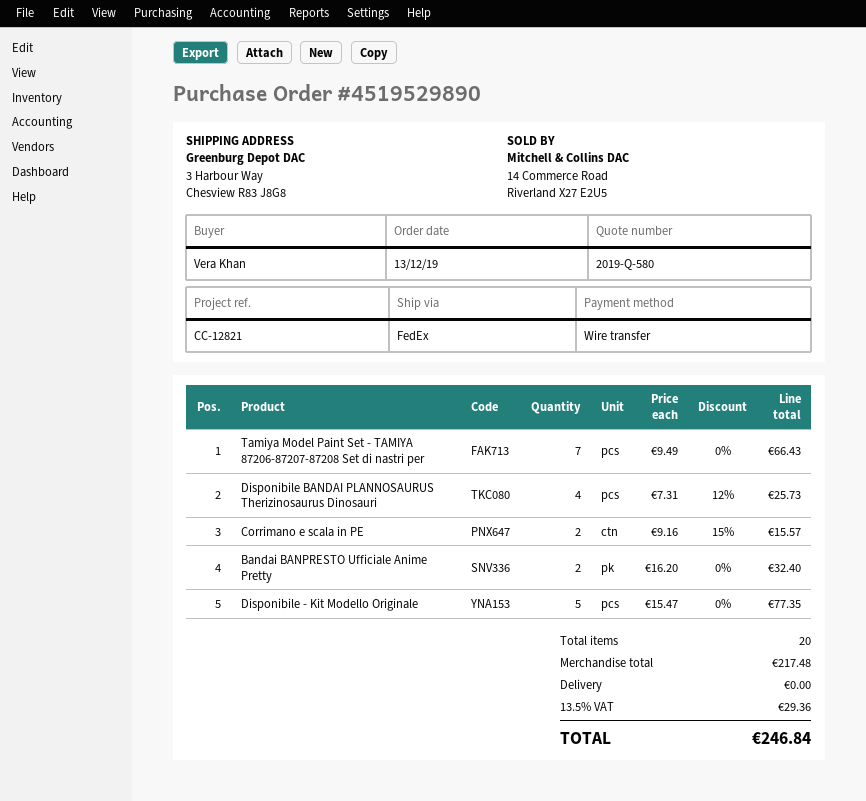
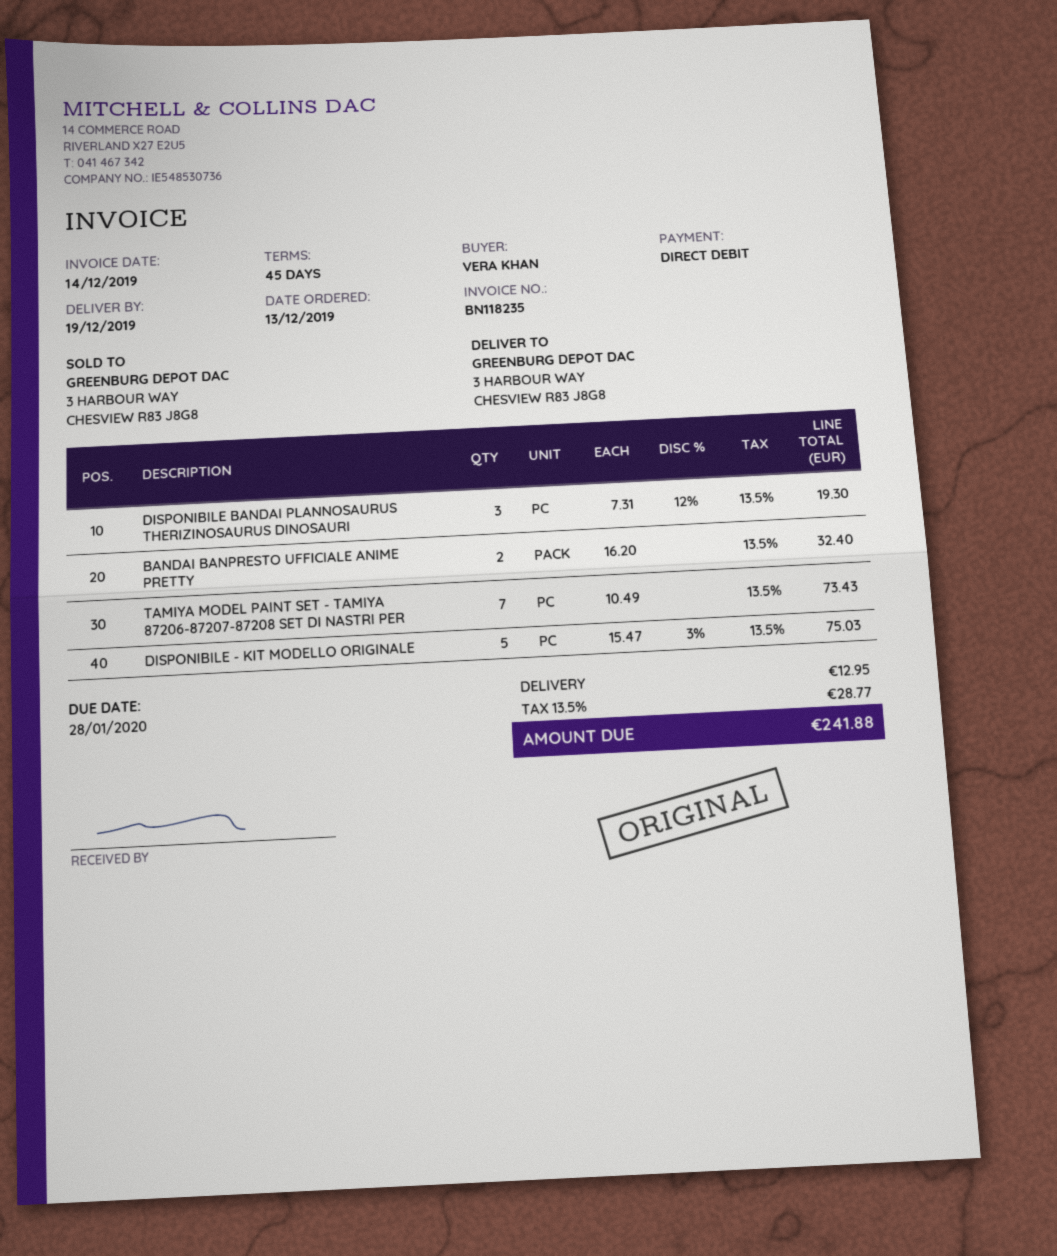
payment method: bank transfer -> direct debit
Tamiya Model Paint Set - TAMIYA 87206-87207-87208 Set di nastri per: 7 x 9.49 = 66.43 -> 7 x 10.49 = 73.43
Disponibile BANDAI PLANNOSAURUS Therizinosaurus Dinosauri: 4 x 7.31 - 12% = 25.73 -> 3 x 7.31 - 12% = 19.30
Corrimano e scala in PE: 2 x 9.16 - 15% = 15.57 -> none
Disponibile - Kit Modello Originale: 5 x 15.47 = 77.35 -> 5 x 15.47 - 3% = 75.03
shipping: 0.00 -> 12.95
tax: 13.5% = 29.36 -> 13.5% = 28.77
total: 246.84 -> 241.88

